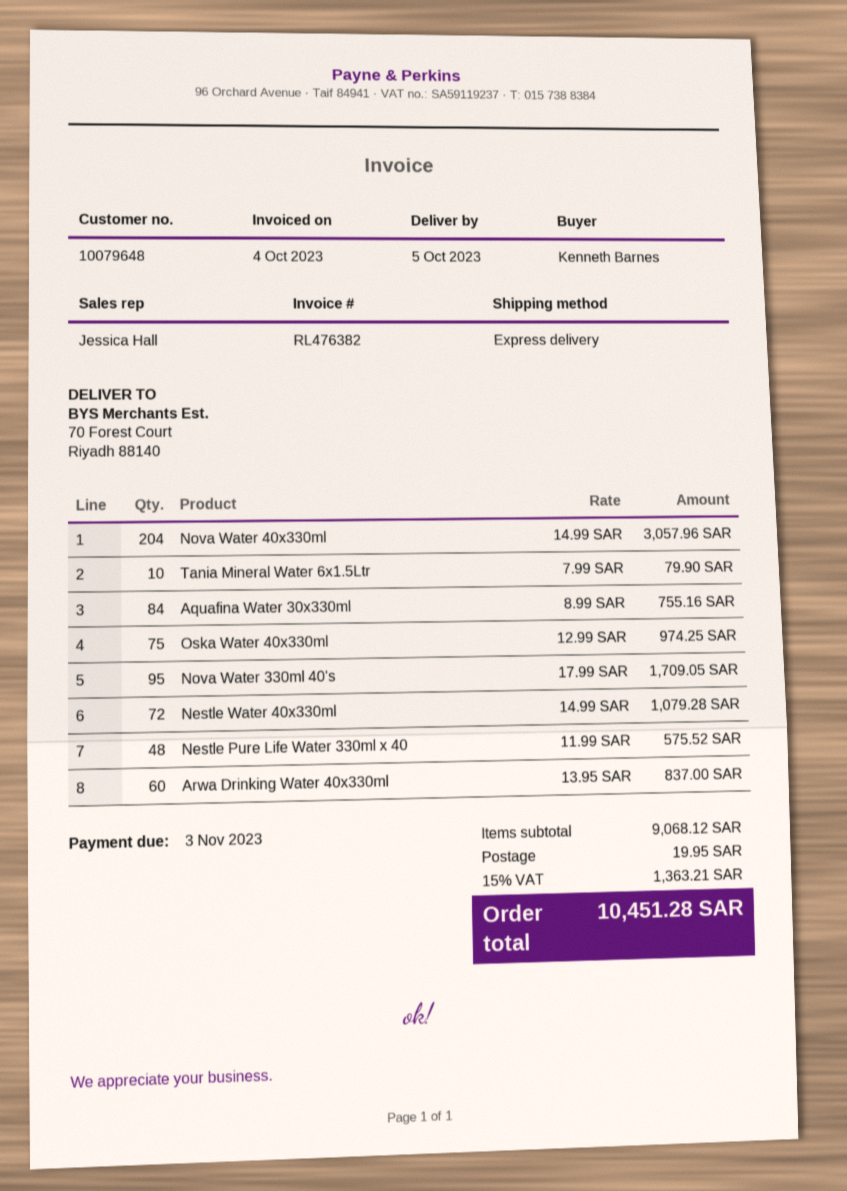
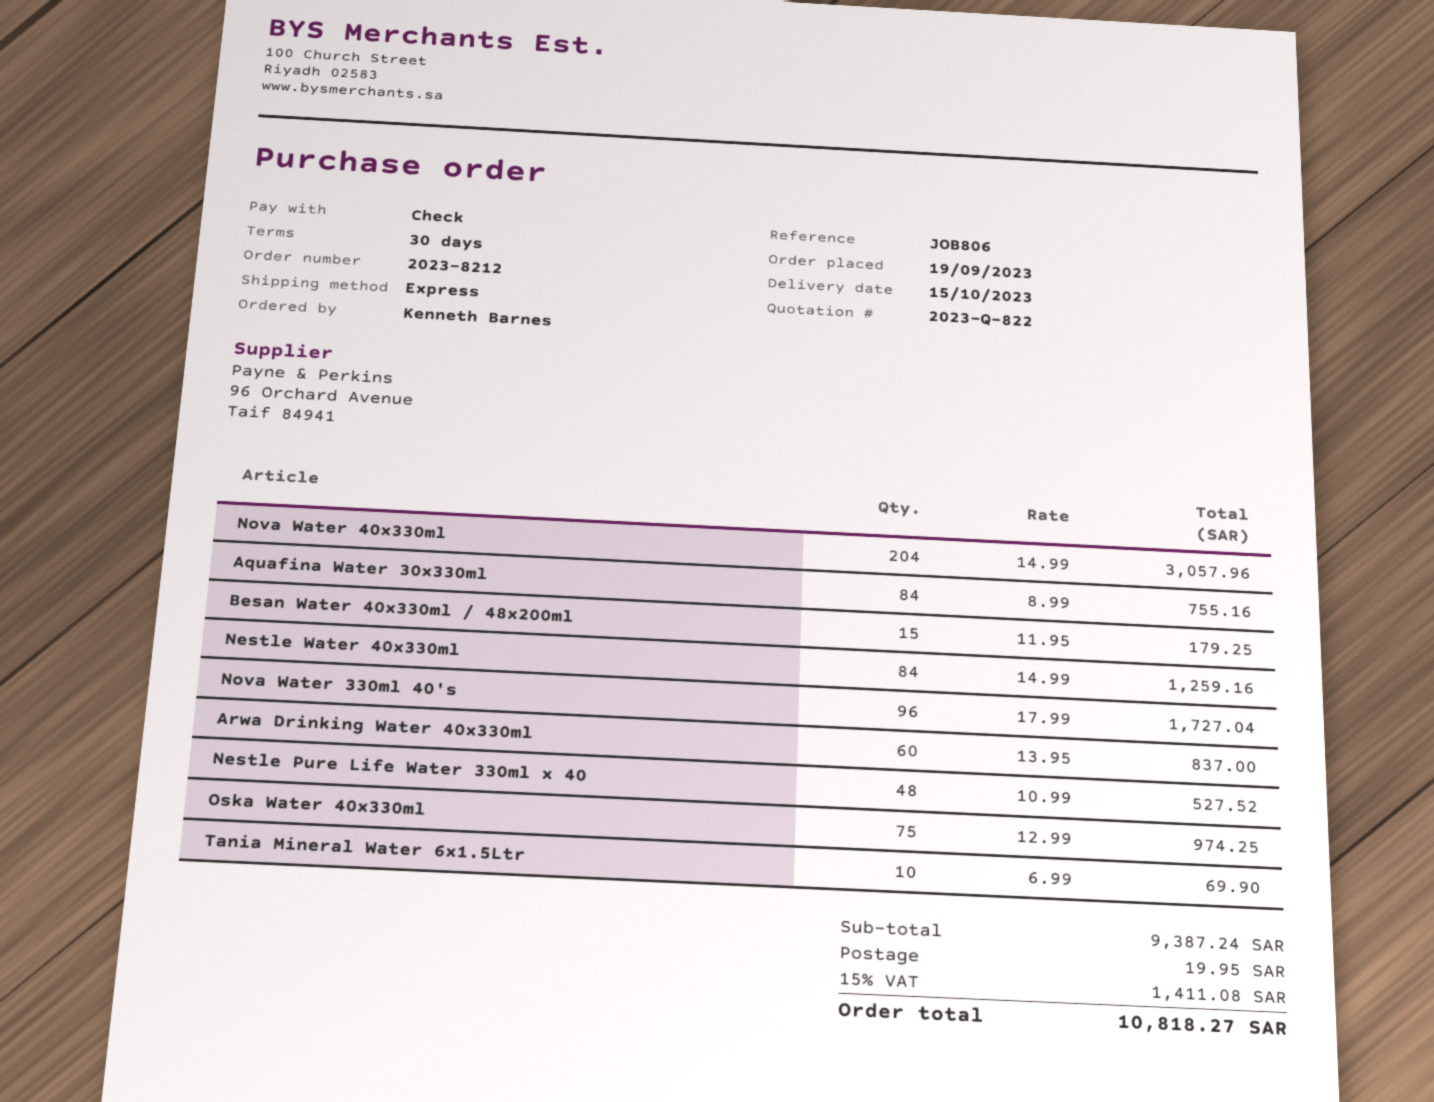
delivery date: 2023-10-05 -> 2023-10-15
Tania Mineral Water 6x1.5Ltr: 10 x 7.99 = 79.90 -> 10 x 6.99 = 69.90
Nova Water 330ml 40's: 95 x 17.99 = 1709.05 -> 96 x 17.99 = 1727.04
Nestle Water 40x330ml: 72 x 14.99 = 1079.28 -> 84 x 14.99 = 1259.16
Nestle Pure Life Water 330ml x 40: 48 x 11.99 = 575.52 -> 48 x 10.99 = 527.52
Besan Water 40x330ml / 48x200ml: none -> 15 x 11.95 = 179.25
subtotal: 9068.12 -> 9387.24
tax: 15% = 1363.21 -> 15% = 1411.08
total: 10451.28 -> 10818.27

